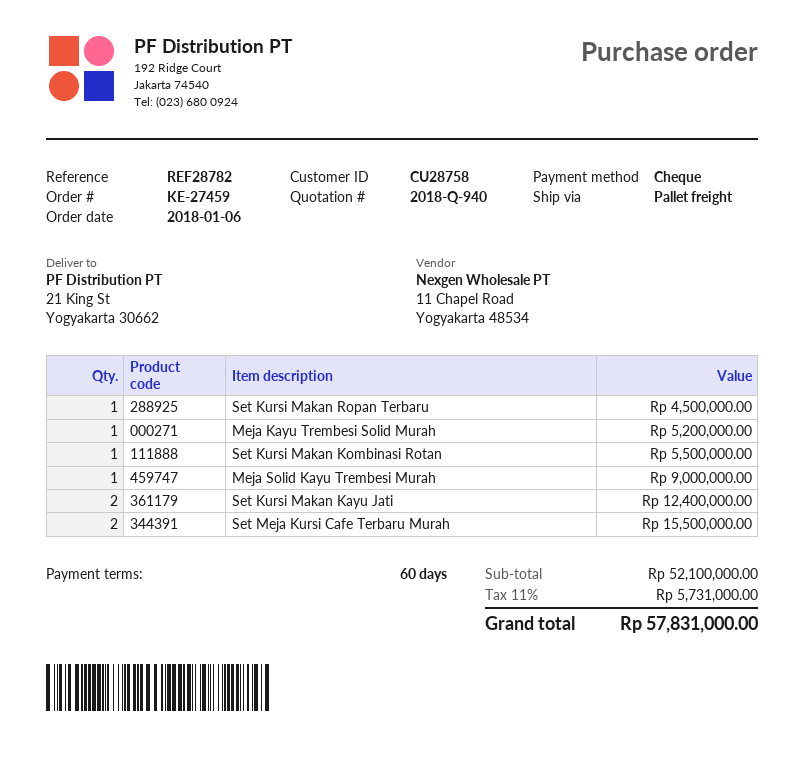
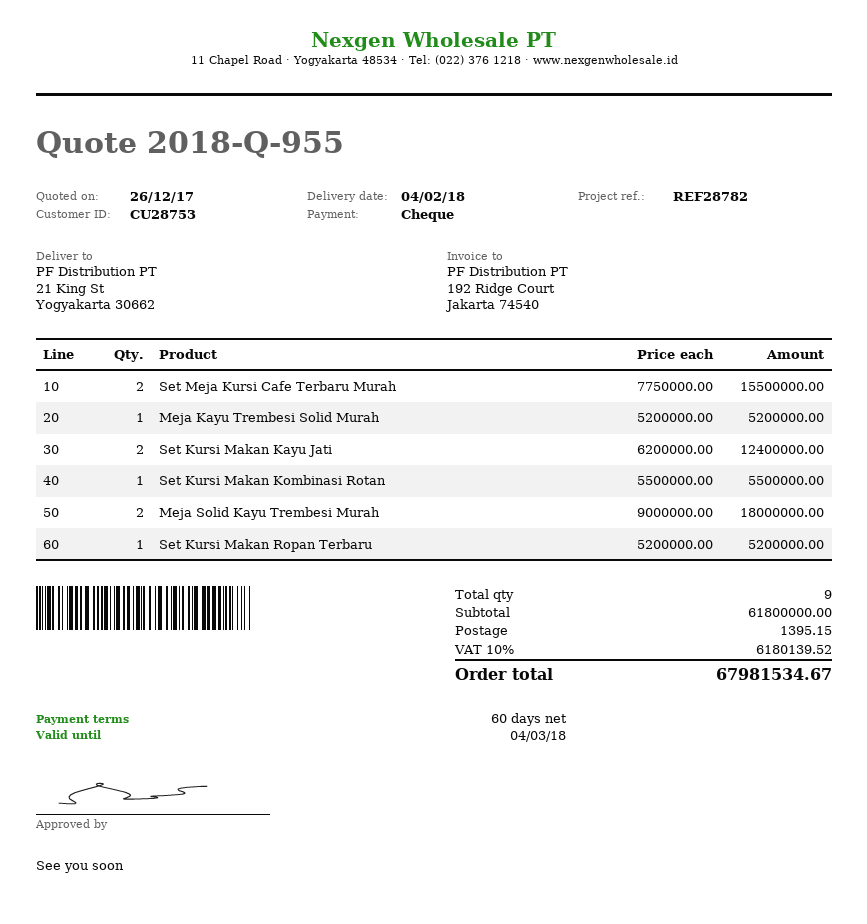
quote number: 2018-Q-940 -> 2018-Q-955
customer number: CU28758 -> CU28753
Set Kursi Makan Ropan Terbaru: 1 for 4500000.00 -> 1 for 5200000.00
Meja Solid Kayu Trembesi Murah: 1 for 9000000.00 -> 2 for 18000000.00
subtotal: 52100000.00 -> 61800000.00
shipping: none -> 1395.15
tax: 11% = 5731000.00 -> 10% = 6180139.52
total: 57831000.00 -> 67981534.67

